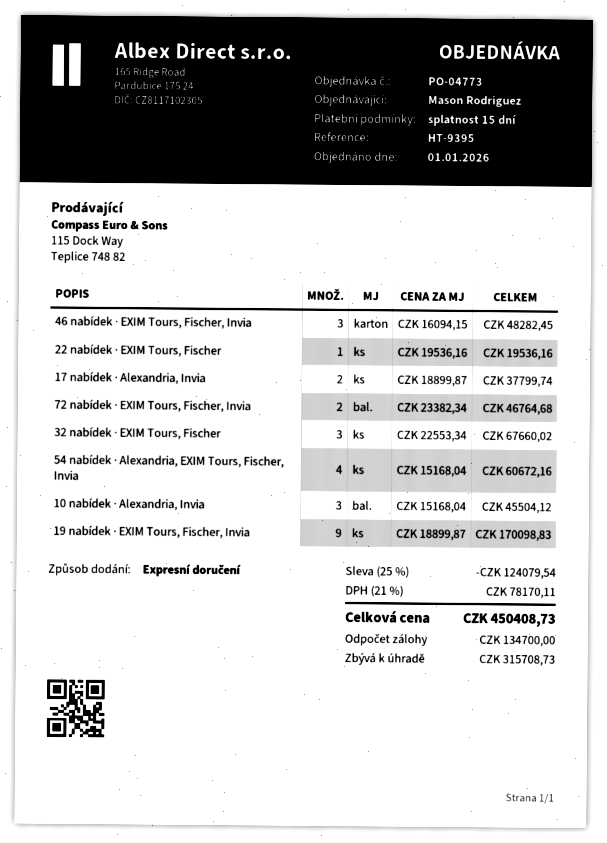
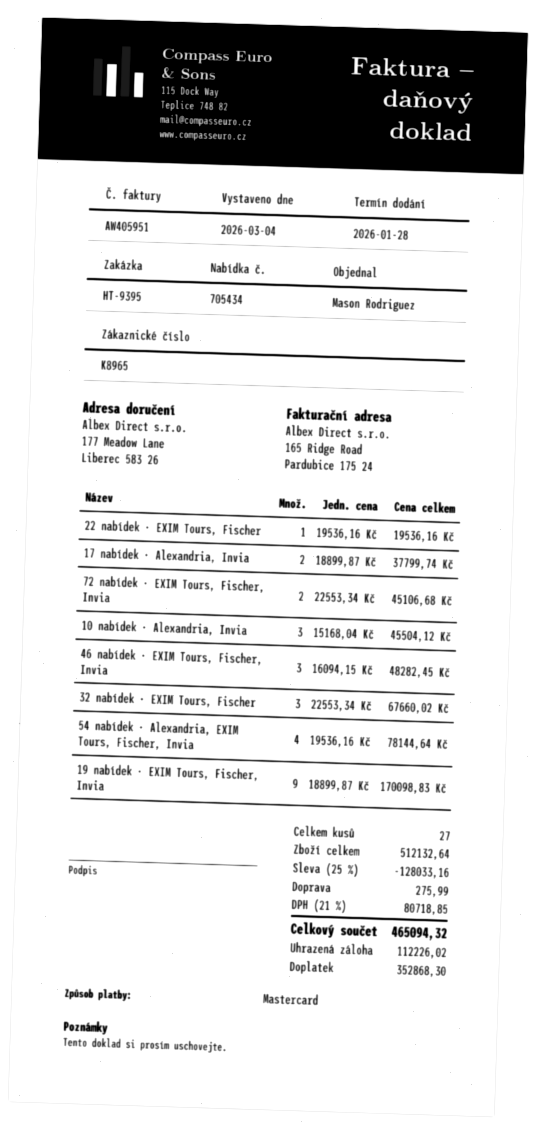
72 nabídek · EXIM Tours, Fischer, Invia: 2 x 23382.34 = 46764.68 -> 2 x 22553.34 = 45106.68
54 nabídek · Alexandria, EXIM Tours, Fischer, Invia: 4 x 15168.04 = 60672.16 -> 4 x 19536.16 = 78144.64
discount: 25% = 124079.54 -> 25% = 128033.16
shipping: none -> 275.99
tax: 21% = 78170.11 -> 21% = 80718.85
total: 450408.73 -> 465094.32
deposit: 134700.00 -> 112226.02
balance: 315708.73 -> 352868.30

